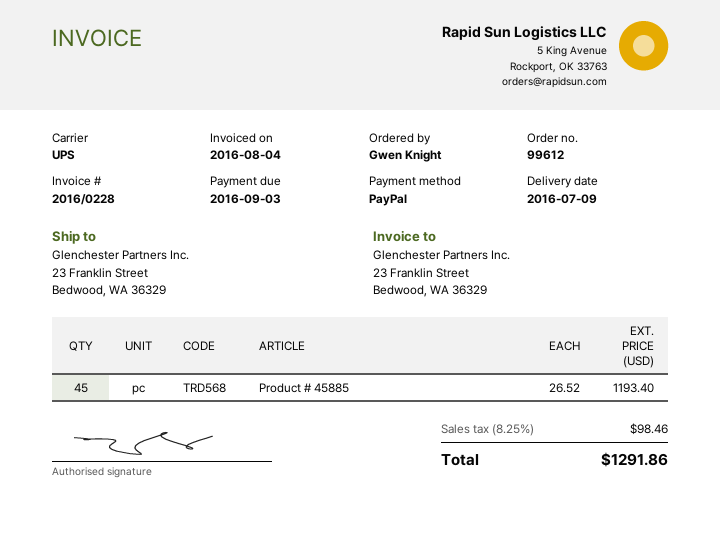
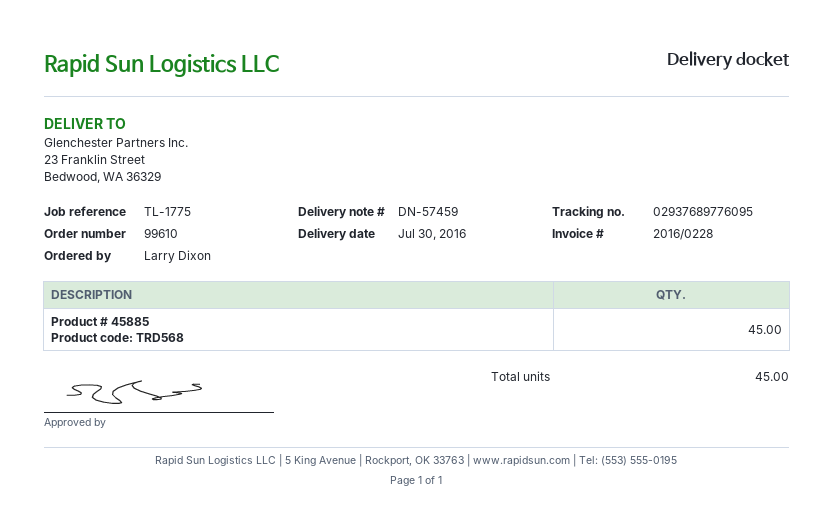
order number: 99612 -> 99610
delivery date: 2016-07-09 -> 2016-07-30
ordered by: Gwen Knight -> Larry Dixon

